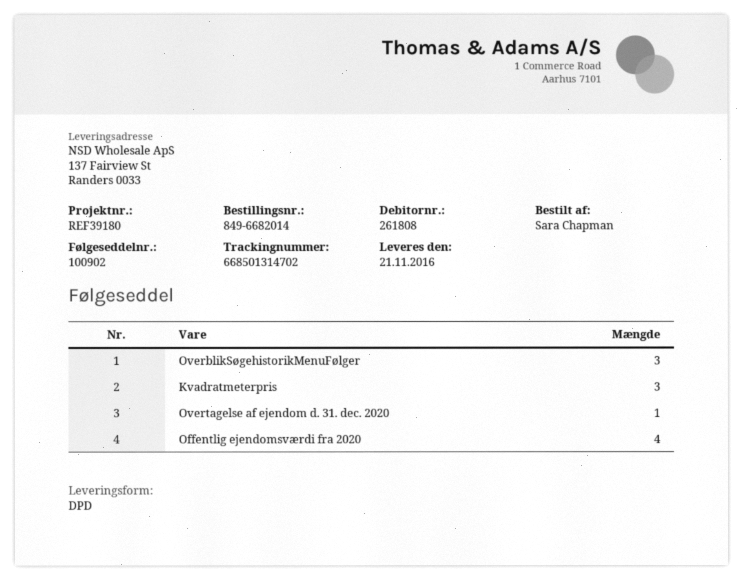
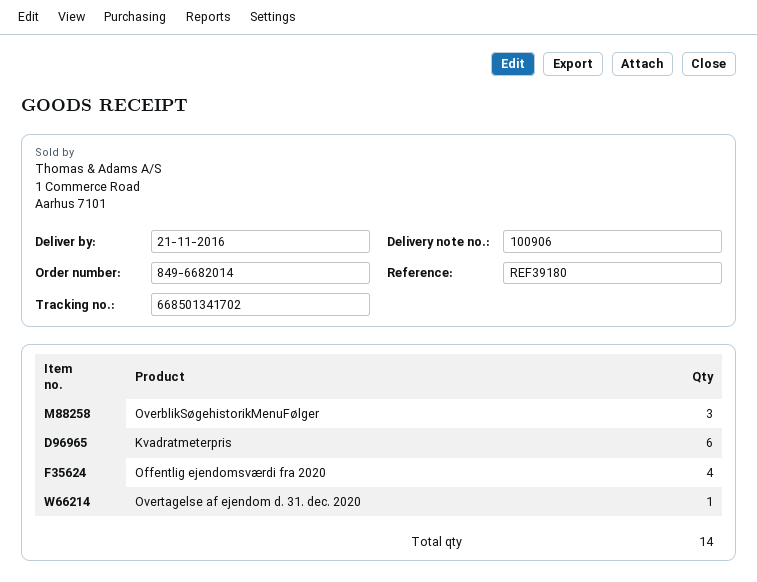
delivery note number: 100902 -> 100906
tracking number: 668501314702 -> 668501341702
Kvadratmeterpris: 3 -> 6

